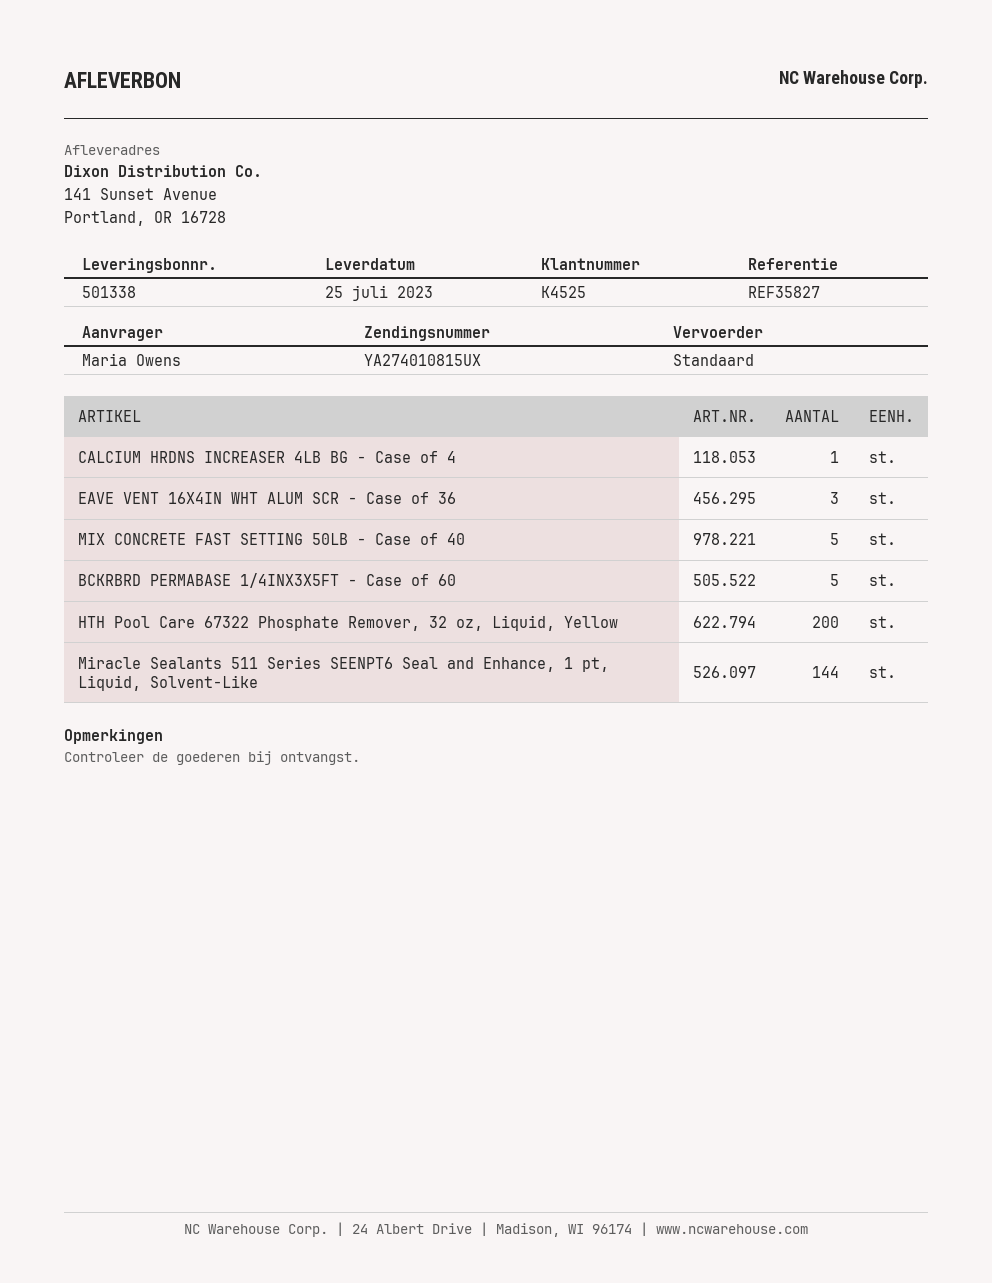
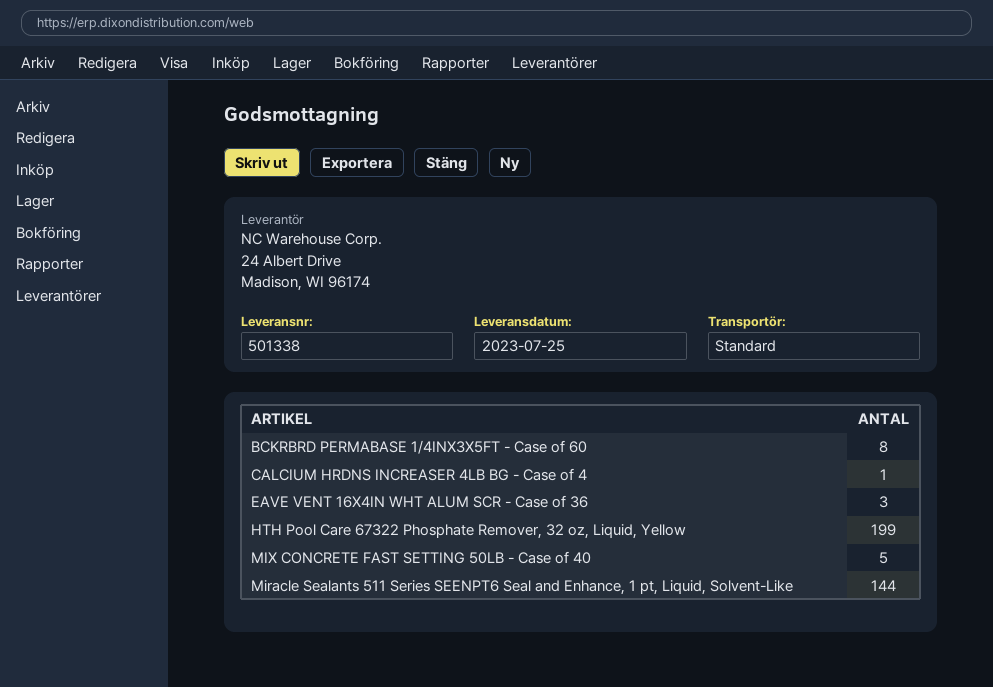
BCKRBRD PERMABASE 1/4INX3X5FT - Case of 60: 5 -> 8
HTH Pool Care 67322 Phosphate Remover, 32 oz, Liquid, Yellow: 200 -> 199

